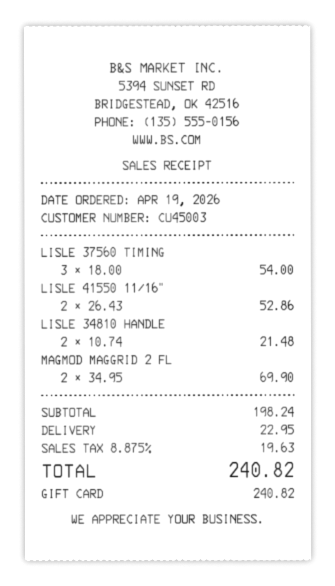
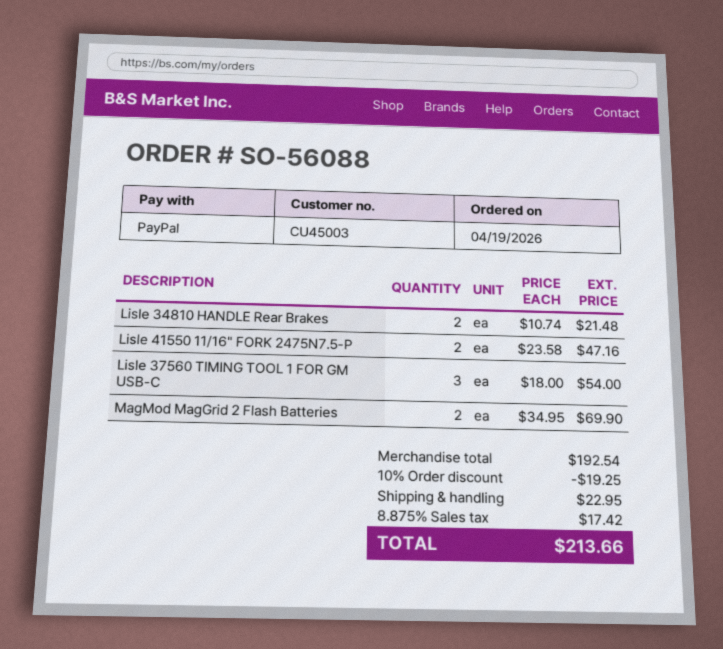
payment method: gift card -> PayPal
LISLE 41550 11/16": 2 x 26.43 = 52.86 -> 2 x 23.58 = 47.16
subtotal: 198.24 -> 192.54
discount: none -> 10% = 19.25
tax: 8.875% = 19.63 -> 8.875% = 17.42
total: 240.82 -> 213.66

